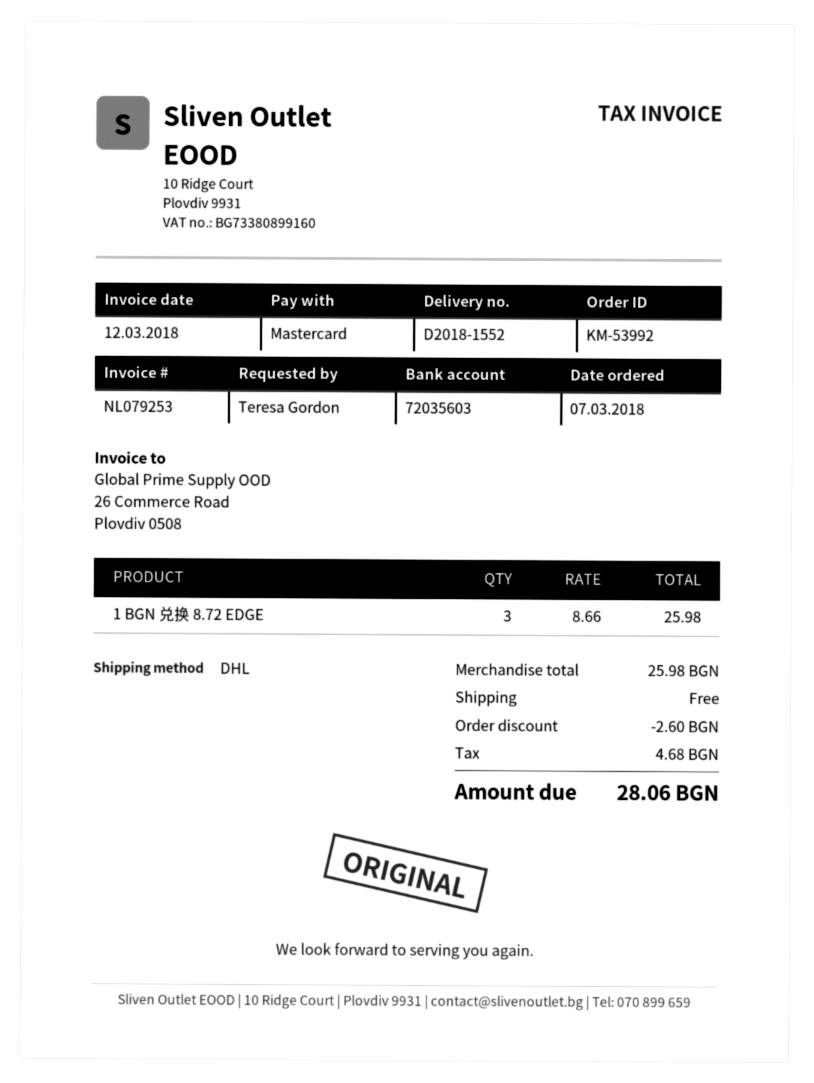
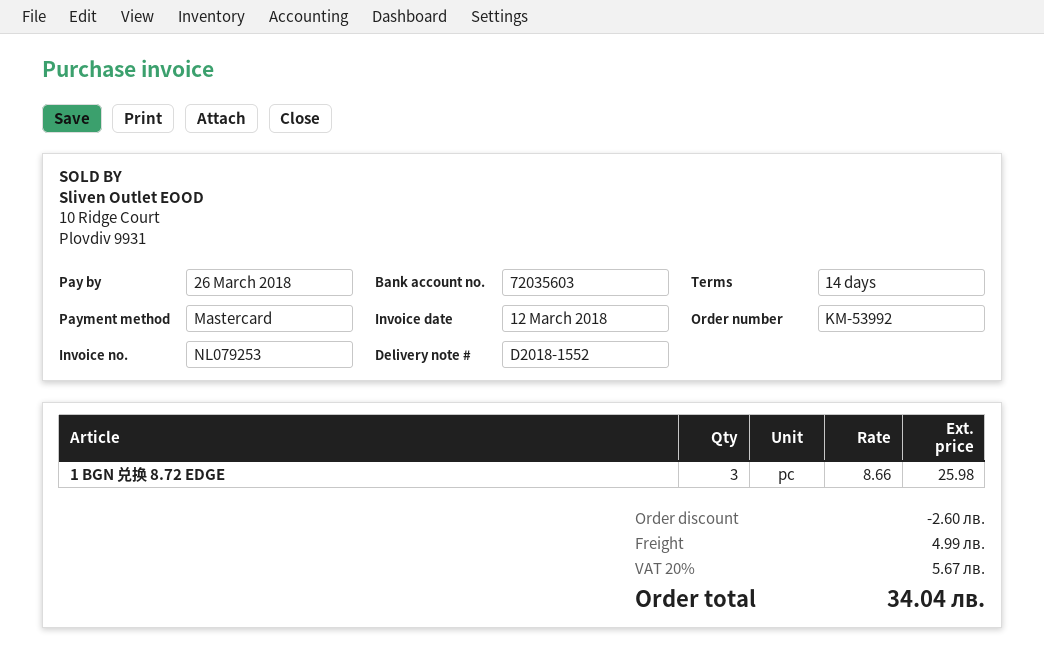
shipping: 0.00 -> 4.99
tax: 4.68 -> 5.67
total: 28.06 -> 34.04

